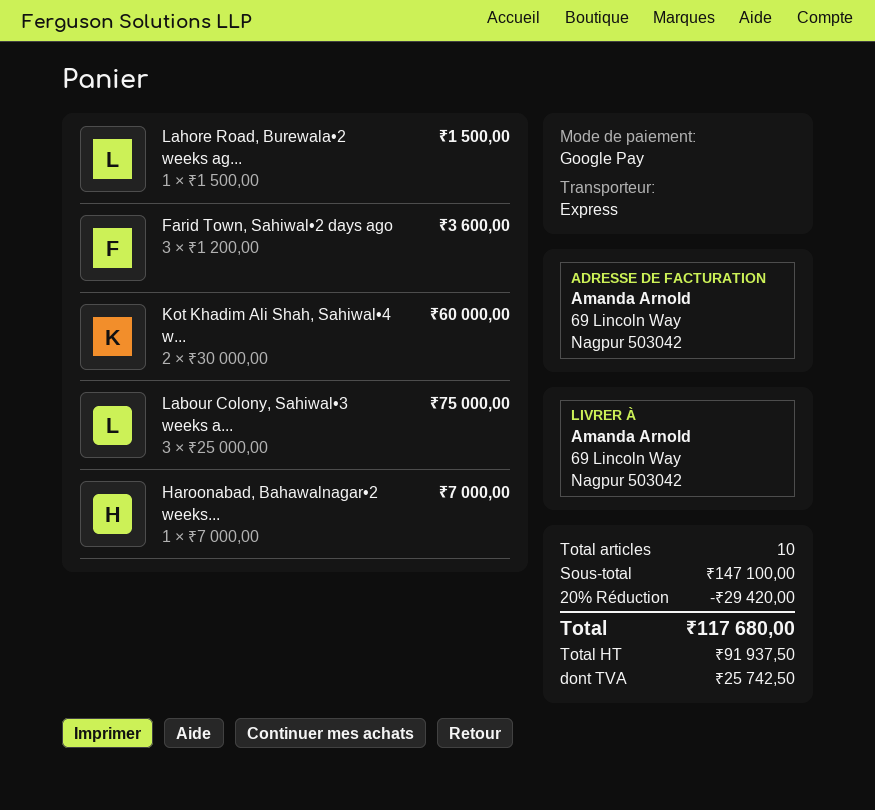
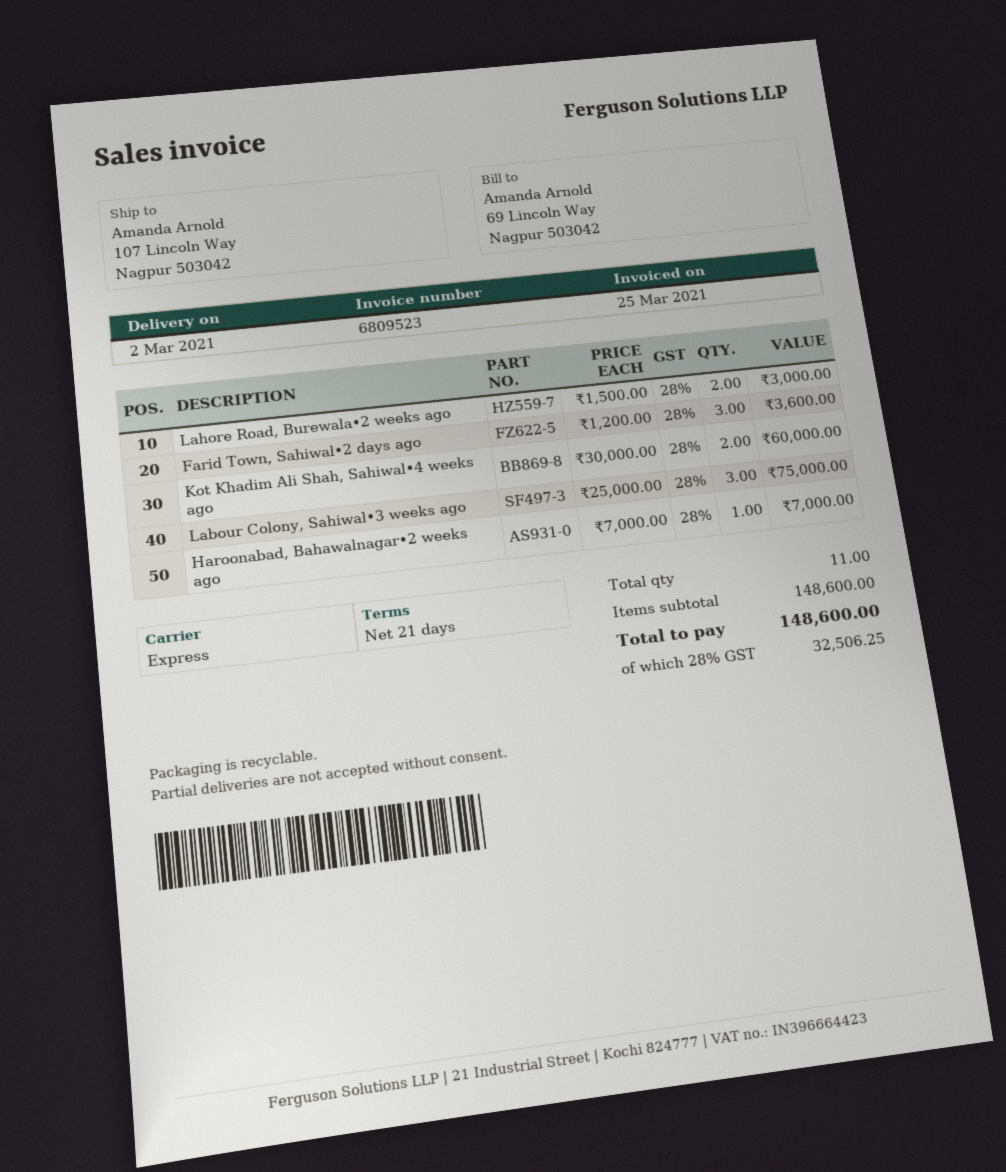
ship to: 69 Lincoln Way, Nagpur 503042 -> 107 Lincoln Way, Nagpur 503042
Lahore Road, Burewala•2 weeks ag...: 1 x 1500.00 = 1500.00 -> 2 x 1500.00 = 3000.00
total quantity: 10 -> 11
subtotal: 147100.00 -> 148600.00
discount: 20% = 29420.00 -> none
tax: 25742.50 -> 32506.25
total: 117680.00 -> 148600.00

